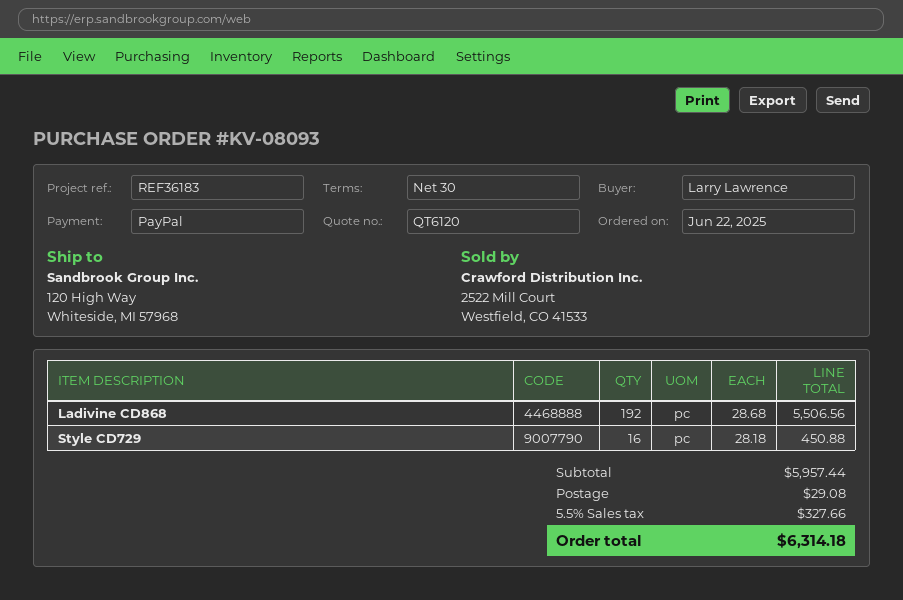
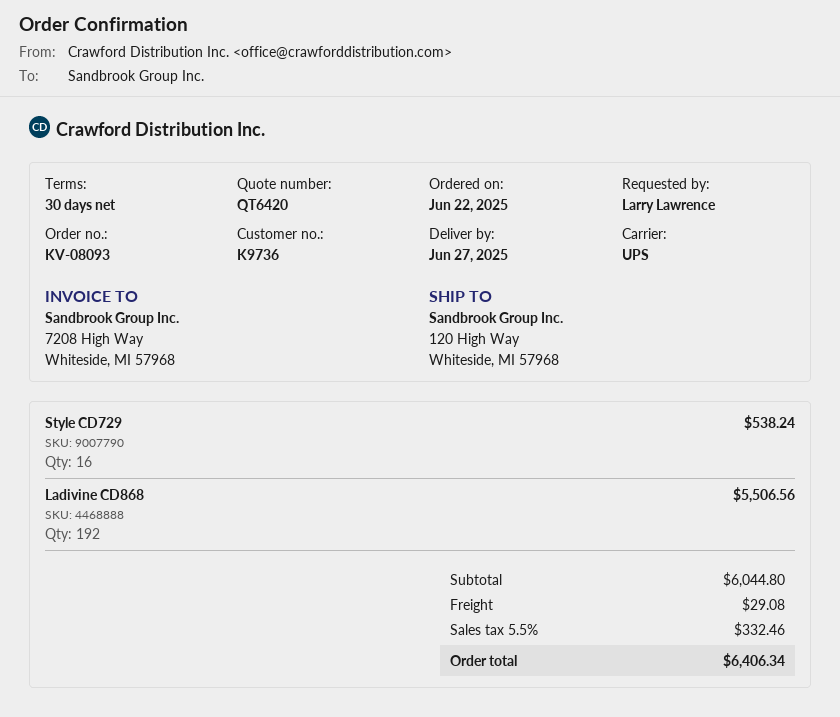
quote number: QT6120 -> QT6420
Style CD729: 16 for 450.88 -> 16 for 538.24
subtotal: 5957.44 -> 6044.80
tax: 5.5% = 327.66 -> 5.5% = 332.46
total: 6314.18 -> 6406.34

